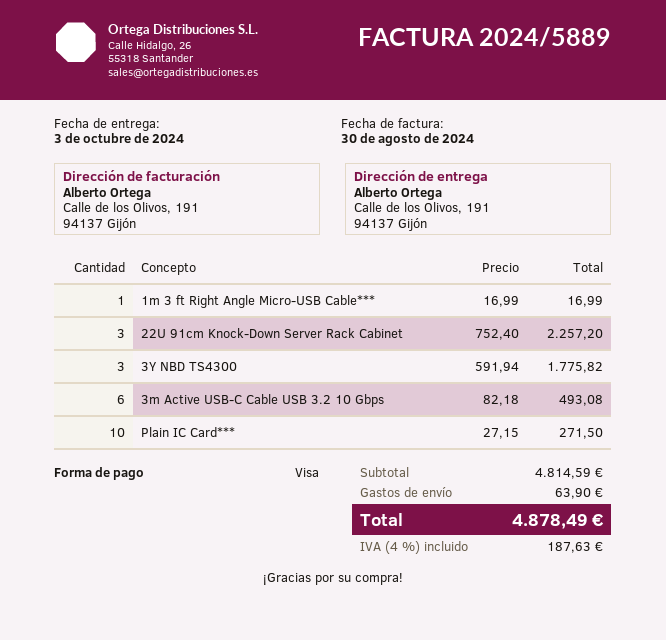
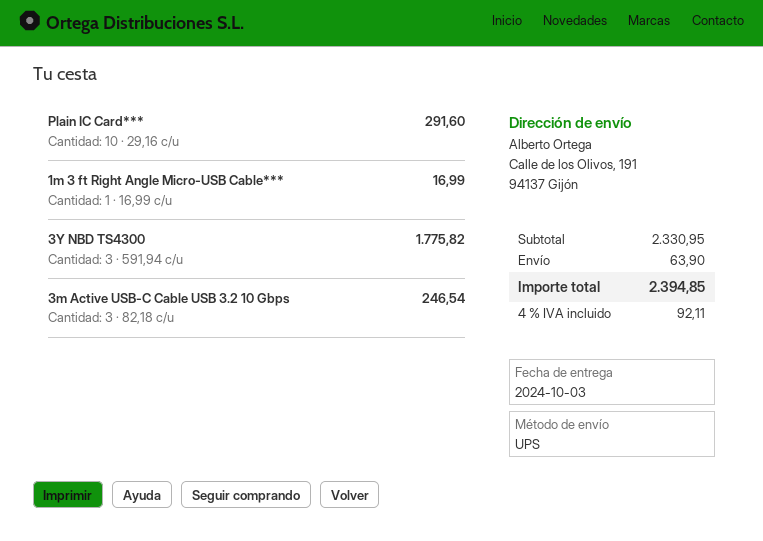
22U 91cm Knock-Down Server Rack Cabinet: 3 x 752.40 = 2257.20 -> none
3m Active USB-C Cable USB 3.2 10 Gbps: 6 x 82.18 = 493.08 -> 3 x 82.18 = 246.54
Plain IC Card***: 10 x 27.15 = 271.50 -> 10 x 29.16 = 291.60
subtotal: 4814.59 -> 2330.95
tax: 4% = 187.63 -> 4% = 92.11
total: 4878.49 -> 2394.85

